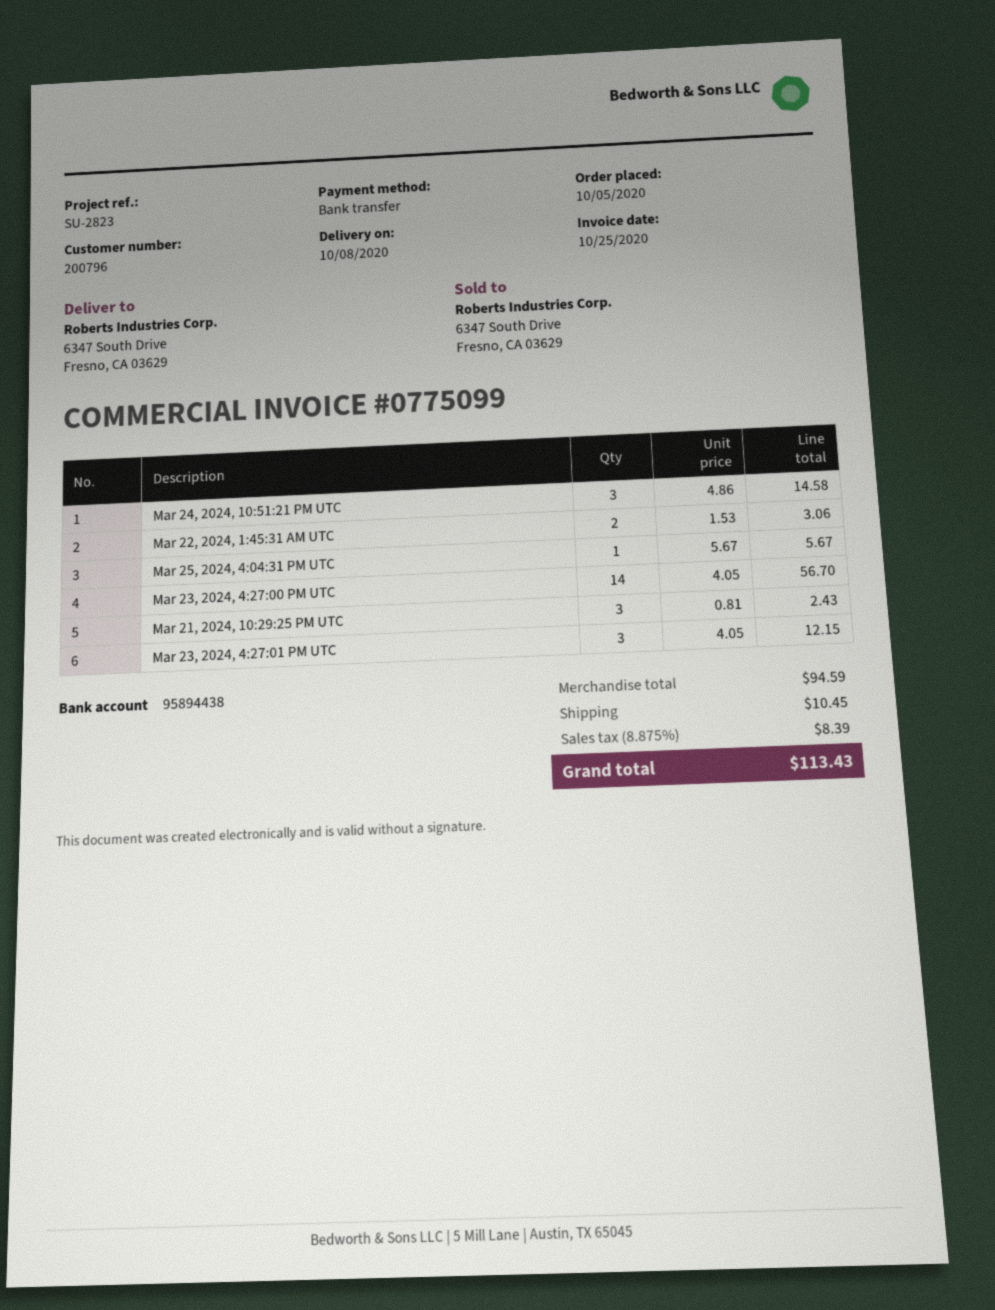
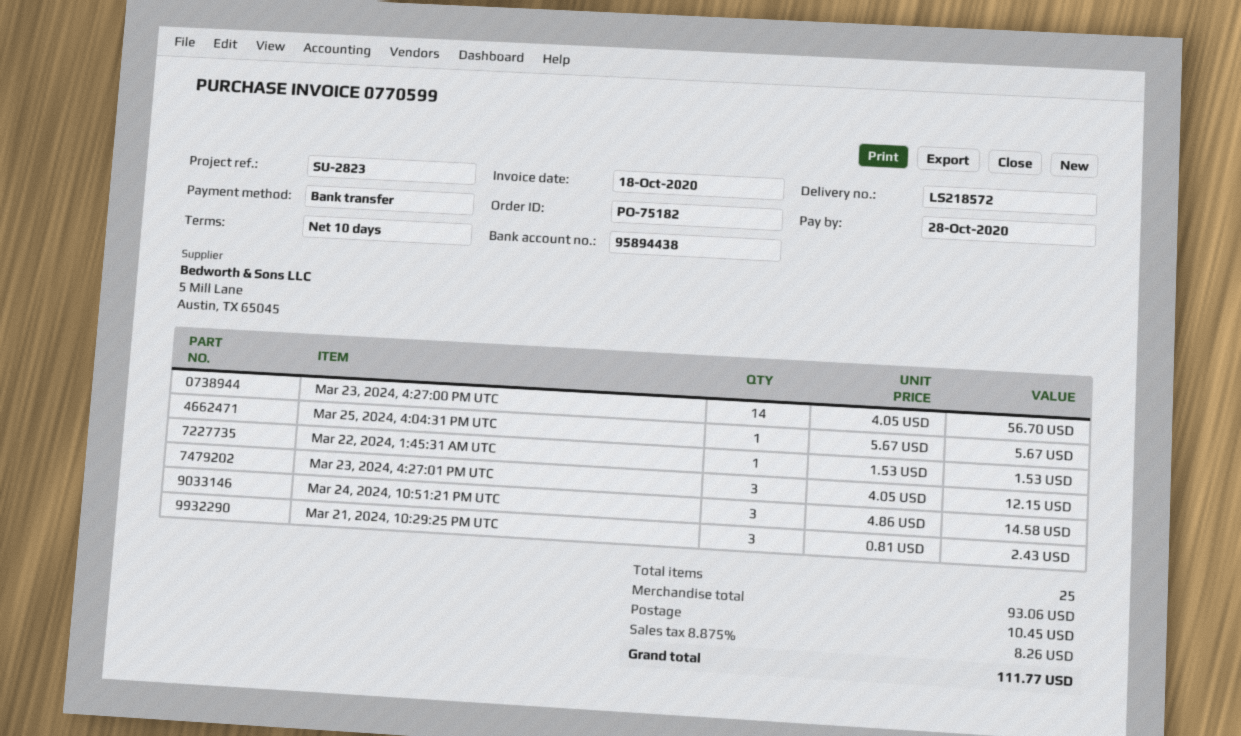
invoice number: 0775099 -> 0770599
invoice date: 2020-10-25 -> 2020-10-18
Mar 22, 2024, 1:45:31 AM UTC: 2 x 1.53 = 3.06 -> 1 x 1.53 = 1.53
subtotal: 94.59 -> 93.06
tax: 8.875% = 8.39 -> 8.875% = 8.26
total: 113.43 -> 111.77

